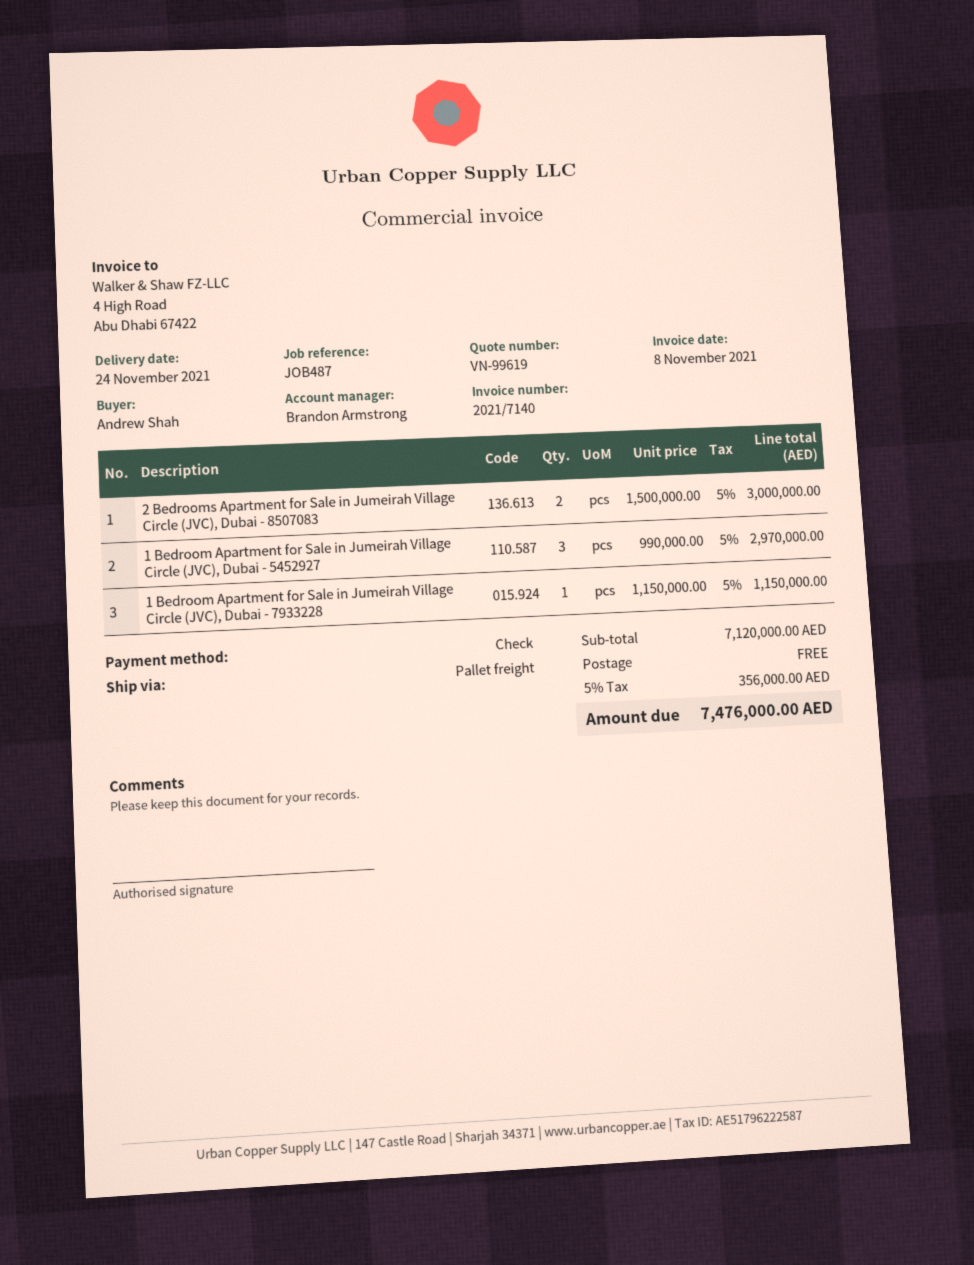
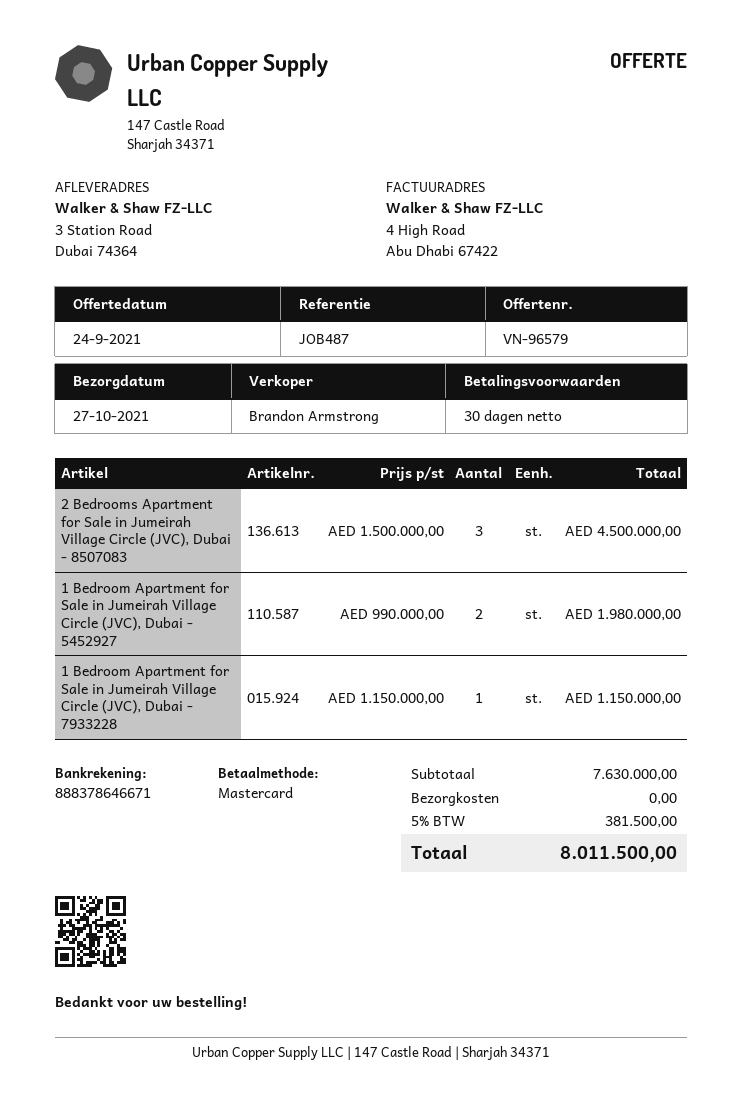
quote number: VN-99619 -> VN-96579
delivery date: 2021-11-24 -> 2021-10-27
payment method: cheque -> Mastercard
2 Bedrooms Apartment for Sale in Jumeirah Village Circle (JVC), Dubai - 8507083: 2 x 1500000.00 = 3000000.00 -> 3 x 1500000.00 = 4500000.00
1 Bedroom Apartment for Sale in Jumeirah Village Circle (JVC), Dubai - 5452927: 3 x 990000.00 = 2970000.00 -> 2 x 990000.00 = 1980000.00
subtotal: 7120000.00 -> 7630000.00
tax: 5% = 356000.00 -> 5% = 381500.00
total: 7476000.00 -> 8011500.00

